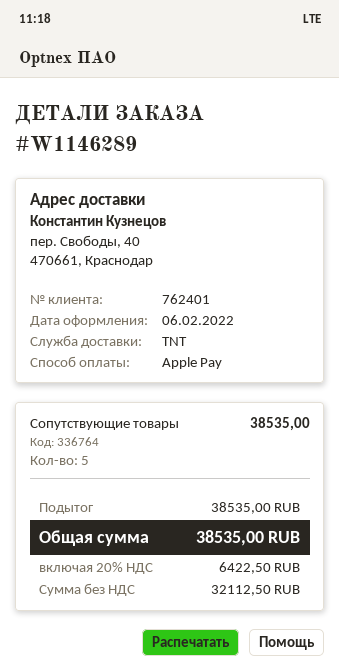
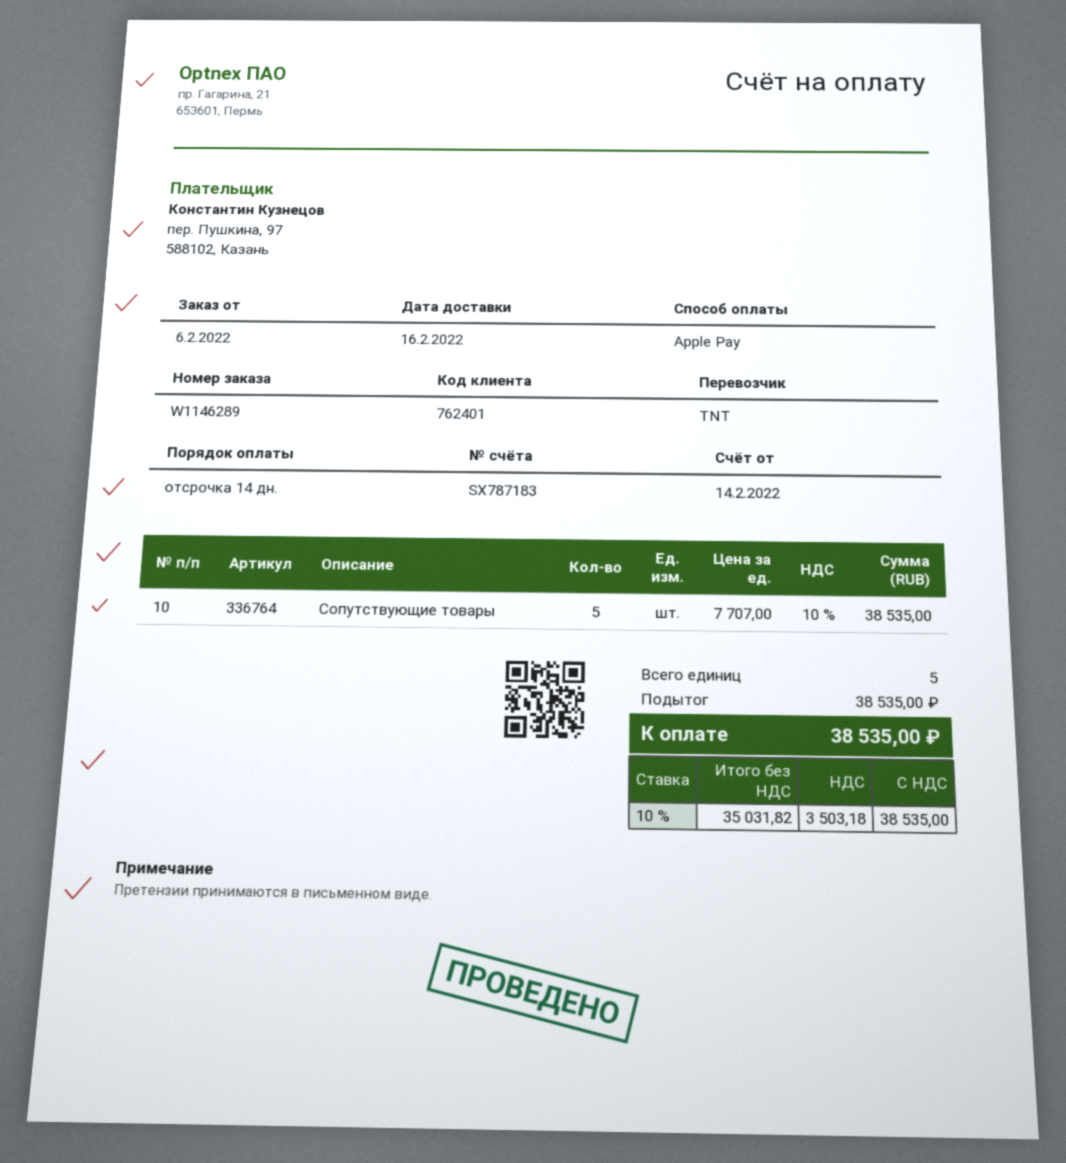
net: 32112.50 -> 35031.82
tax: 20% = 6422.50 -> 10% = 3503.18

